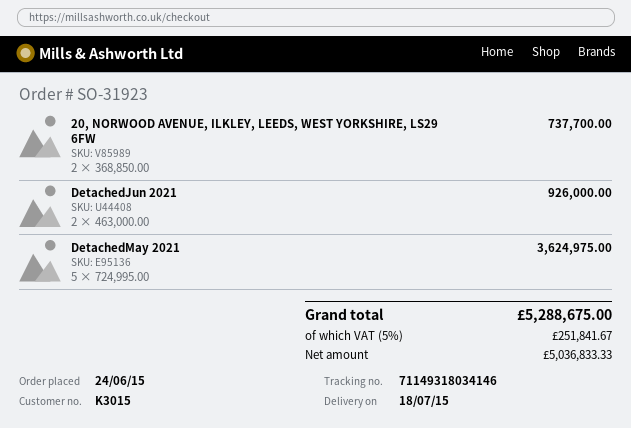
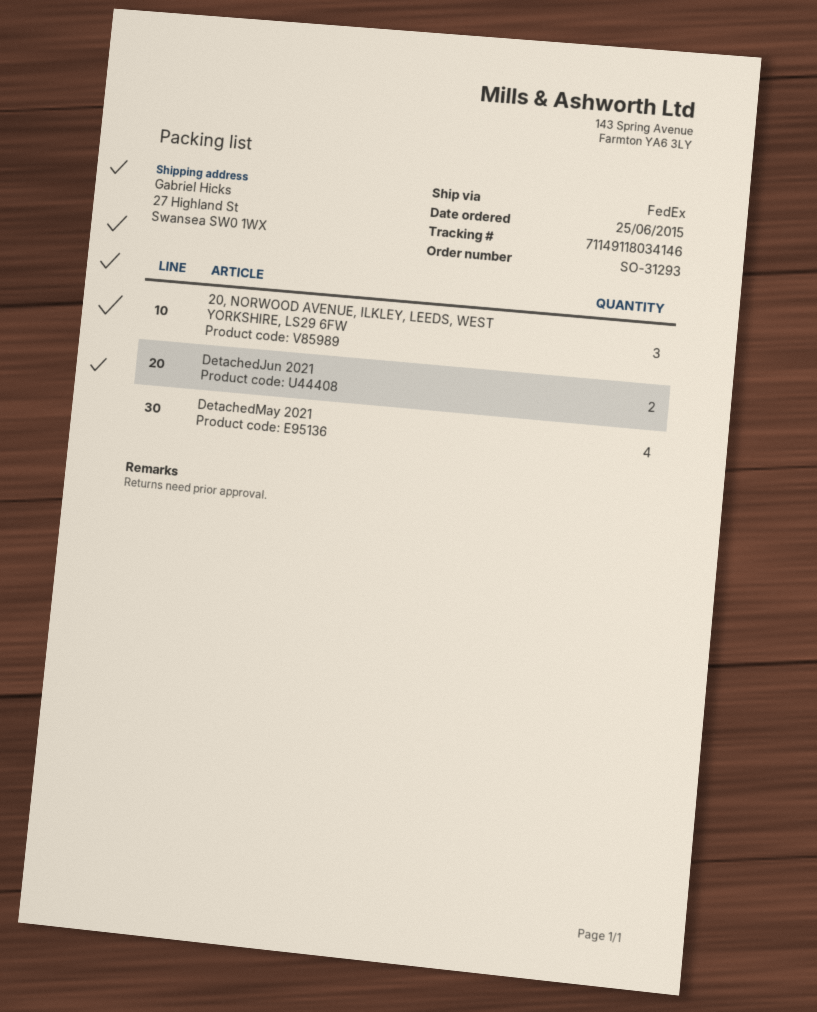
order number: SO-31923 -> SO-31293
order date: 2015-06-24 -> 2015-06-25
tracking number: 71149318034146 -> 71149118034146
20, NORWOOD AVENUE, ILKLEY, LEEDS, WEST YORKSHIRE, LS29 6FW: 2 -> 3
DetachedMay 2021: 5 -> 4

